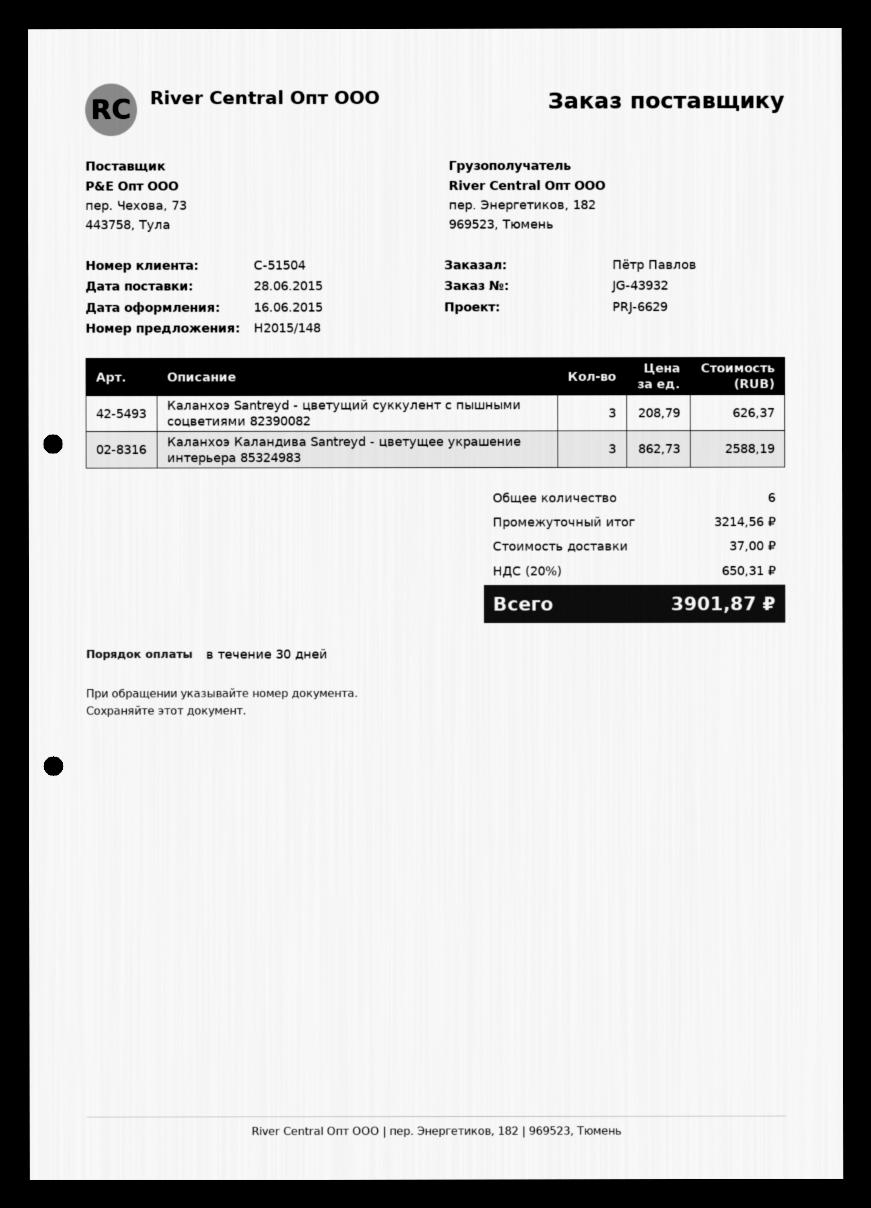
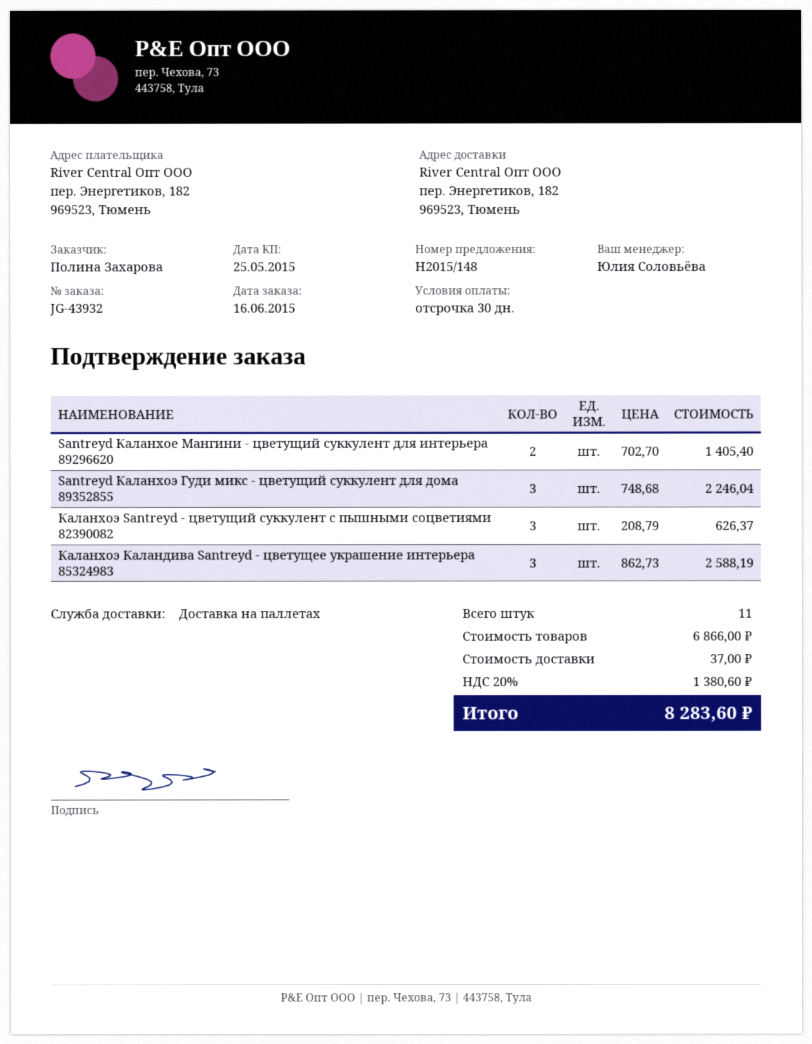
ordered by: Пётр Павлов -> Полина Захарова
Santreyd Каланхое Мангини - цветущий суккулент для интерьера 89296620: none -> 2 x 702.70 = 1405.40
Santreyd Каланхоэ Гуди микс - цветущий суккулент для дома 89352855: none -> 3 x 748.68 = 2246.04
total quantity: 6 -> 11
subtotal: 3214.56 -> 6866.00
tax: 20% = 650.31 -> 20% = 1380.60
total: 3901.87 -> 8283.60

